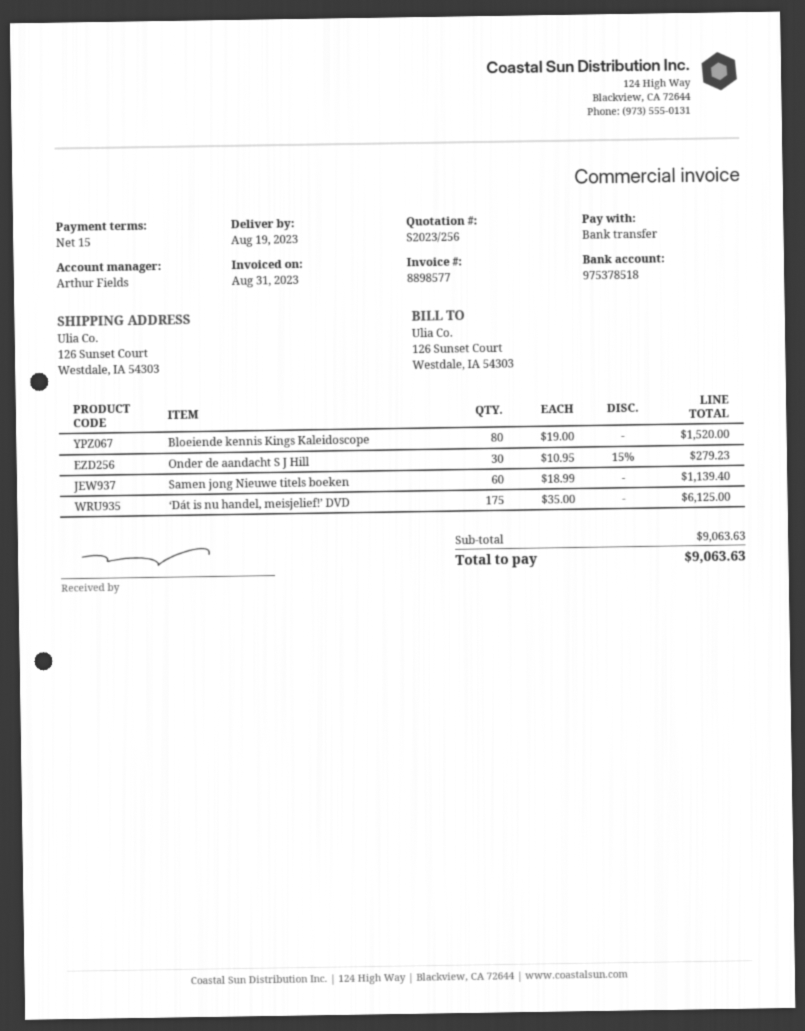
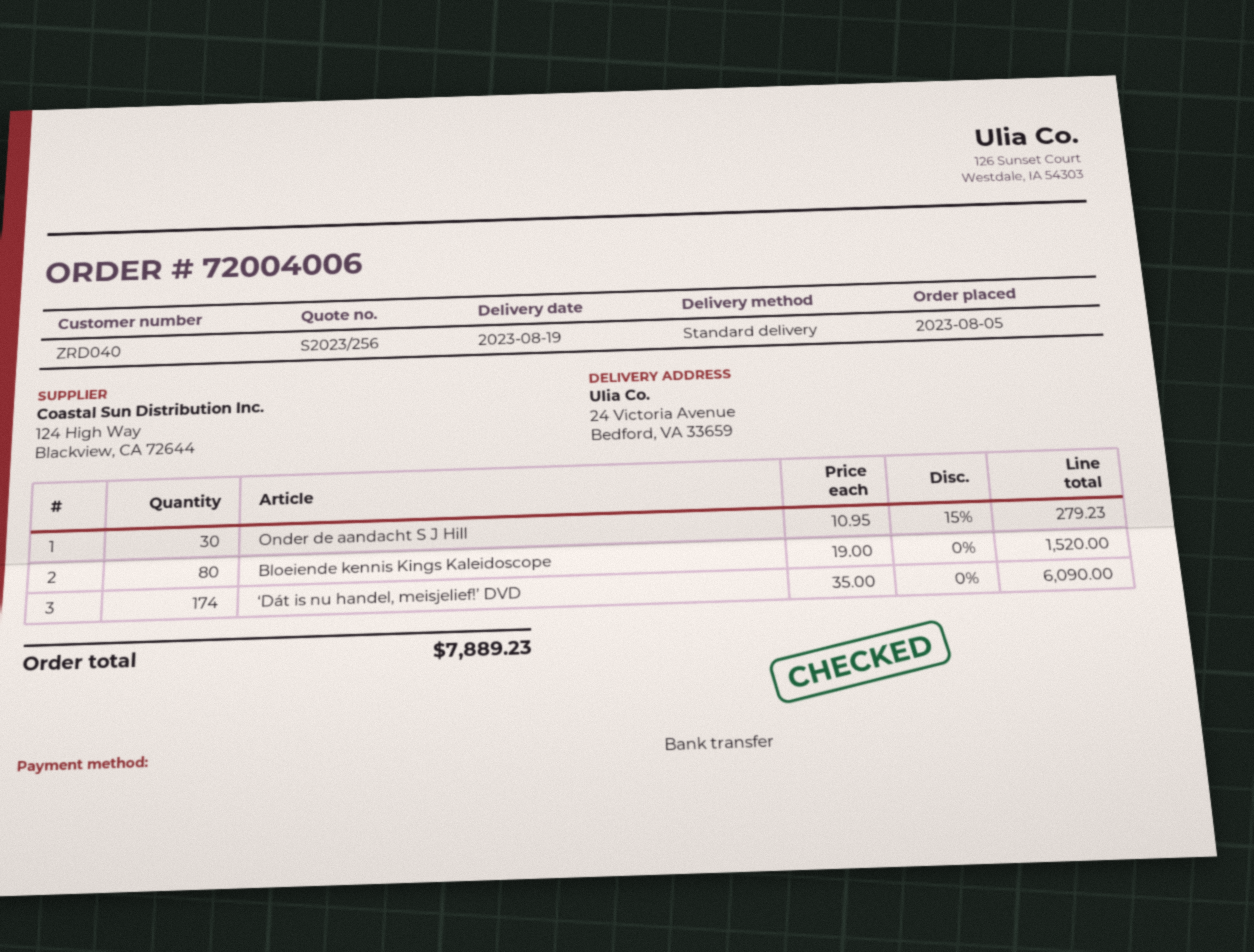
ship to: 126 Sunset Court, Westdale, IA 54303 -> 24 Victoria Avenue, Bedford, VA 33659
Samen jong Nieuwe titels boeken: 60 x 18.99 = 1139.40 -> none
‘Dát is nu handel, meisjelief!’ DVD: 175 x 35.00 = 6125.00 -> 174 x 35.00 = 6090.00
total: 9063.63 -> 7889.23

